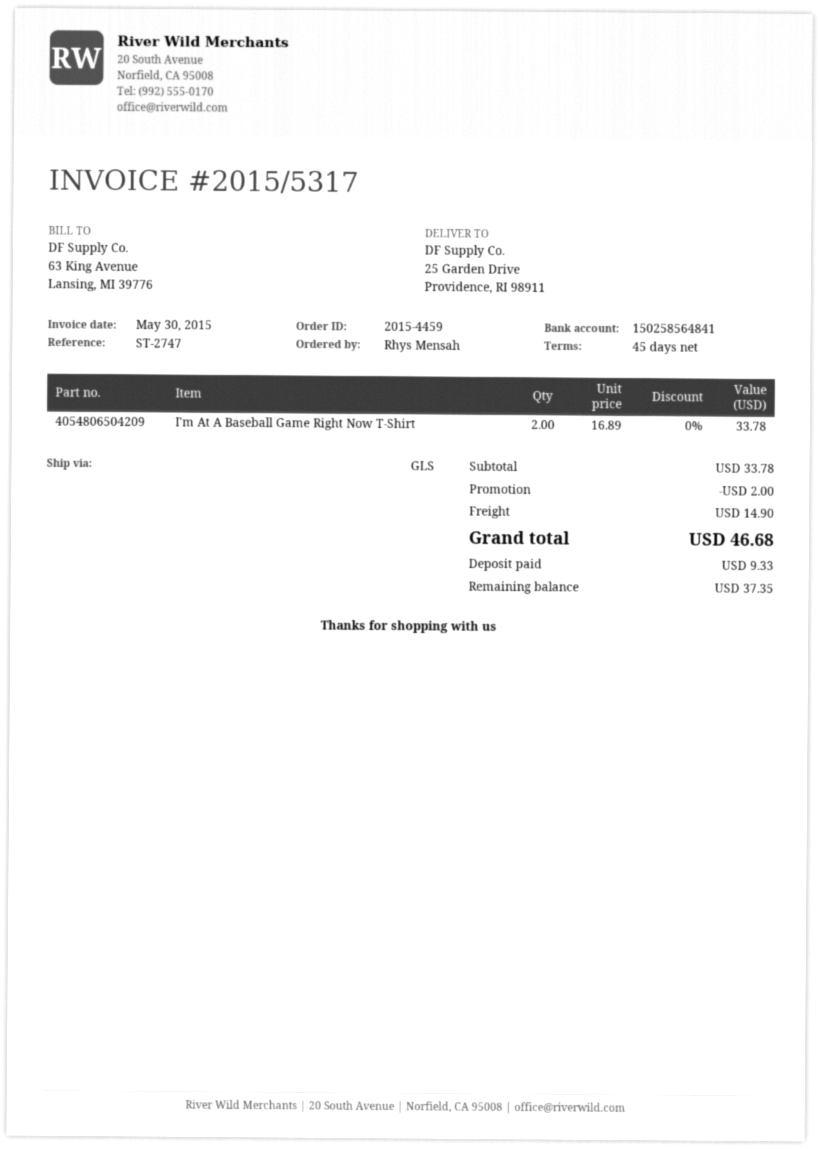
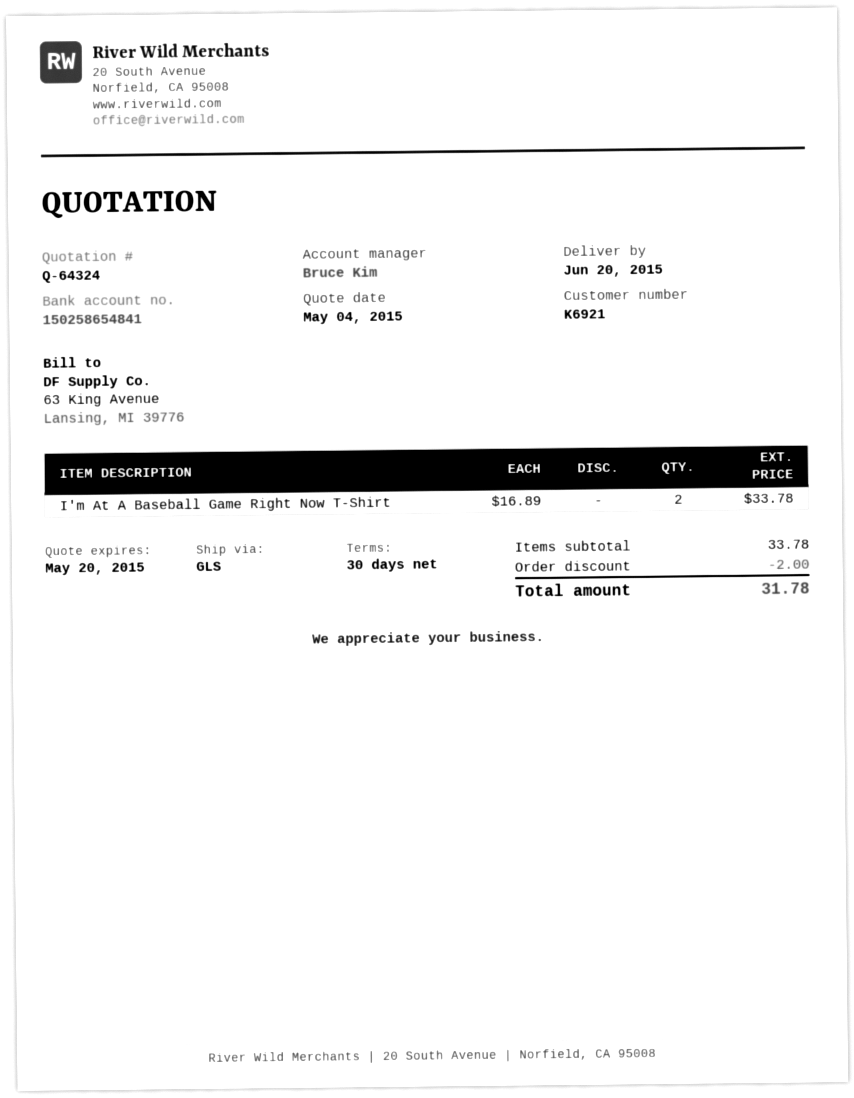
payment terms: 45 days -> 30 days
bank account: 150258564841 -> 150258654841
shipping: 14.90 -> none
total: 46.68 -> 31.78

